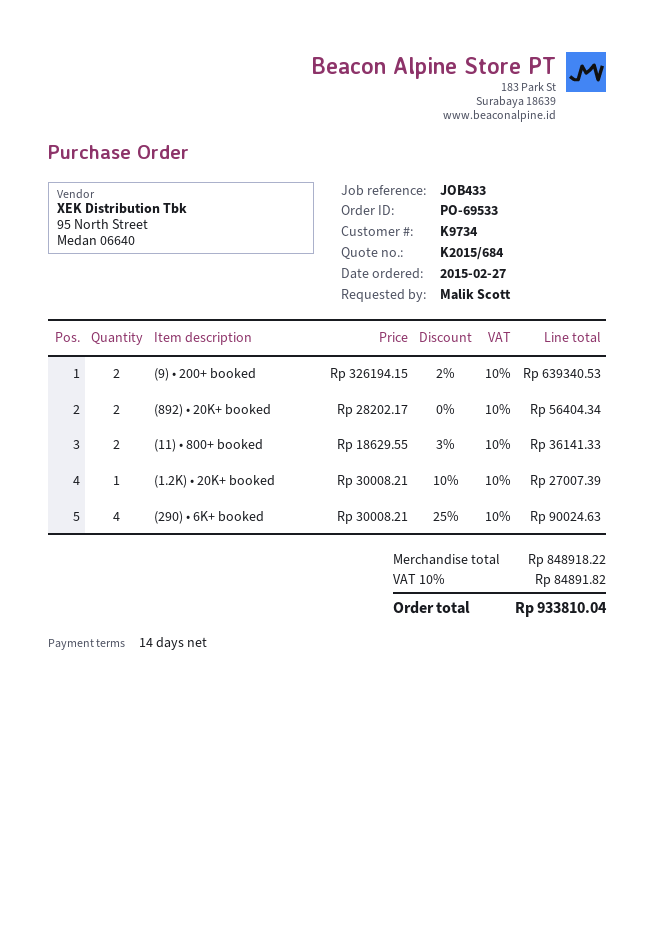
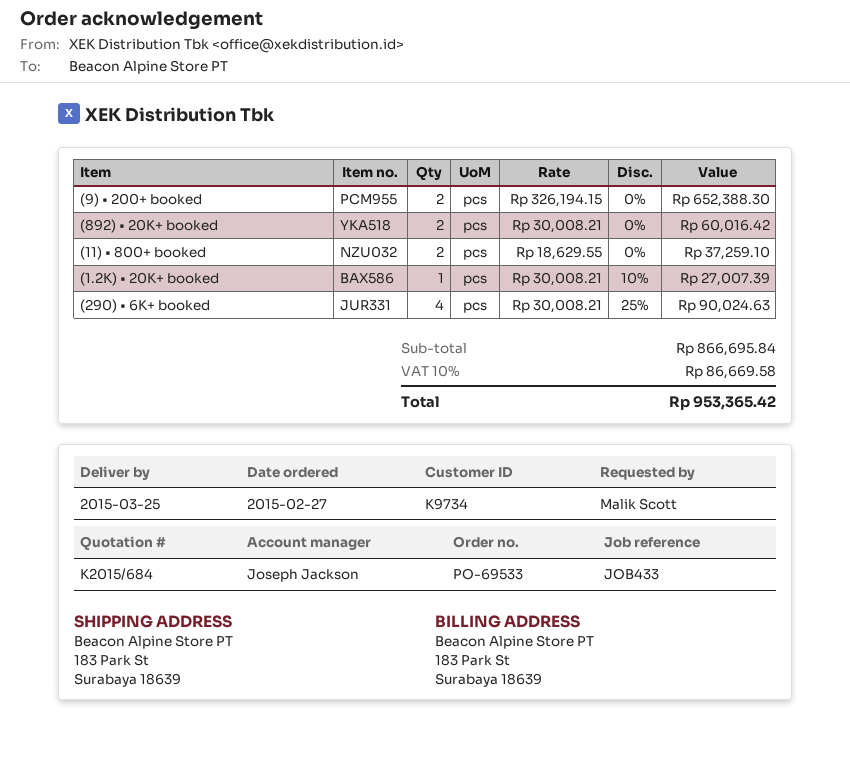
(9) • 200+ booked: 2 x 326194.15 - 2% = 639340.53 -> 2 x 326194.15 = 652388.30
(892) • 20K+ booked: 2 x 28202.17 = 56404.34 -> 2 x 30008.21 = 60016.42
(11) • 800+ booked: 2 x 18629.55 - 3% = 36141.33 -> 2 x 18629.55 = 37259.10
subtotal: 848918.22 -> 866695.84
tax: 10% = 84891.82 -> 10% = 86669.58
total: 933810.04 -> 953365.42

